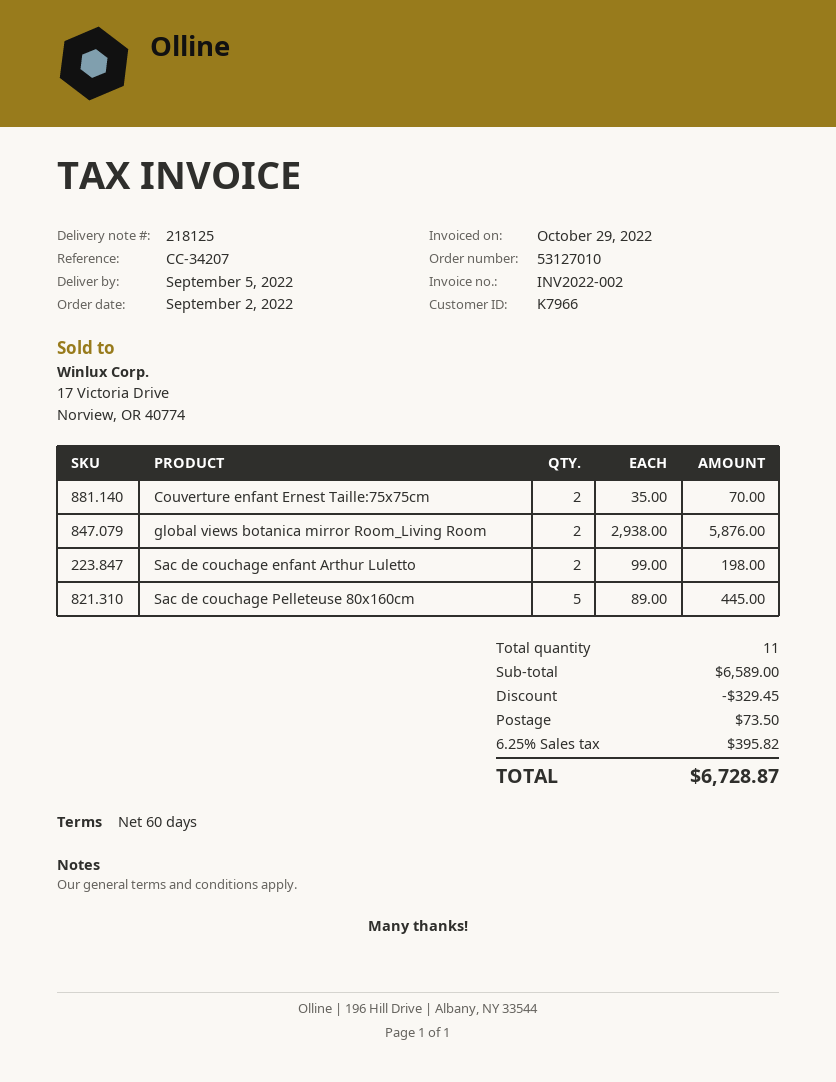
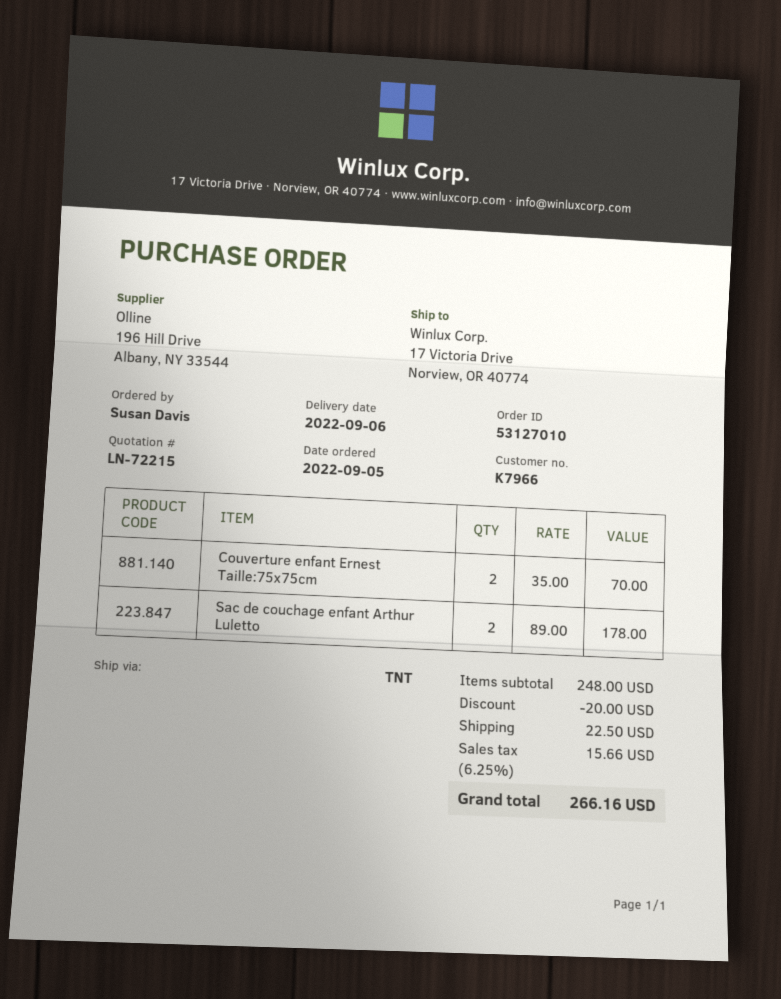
order date: 2022-09-02 -> 2022-09-05
delivery date: 2022-09-05 -> 2022-09-06
global views botanica mirror Room_Living Room: 2 x 2938.00 = 5876.00 -> none
Sac de couchage enfant Arthur Luletto: 2 x 99.00 = 198.00 -> 2 x 89.00 = 178.00
Sac de couchage Pelleteuse 80x160cm: 5 x 89.00 = 445.00 -> none
subtotal: 6589.00 -> 248.00
discount: 329.45 -> 20.00
shipping: 73.50 -> 22.50
tax: 6.25% = 395.82 -> 6.25% = 15.66
total: 6728.87 -> 266.16

